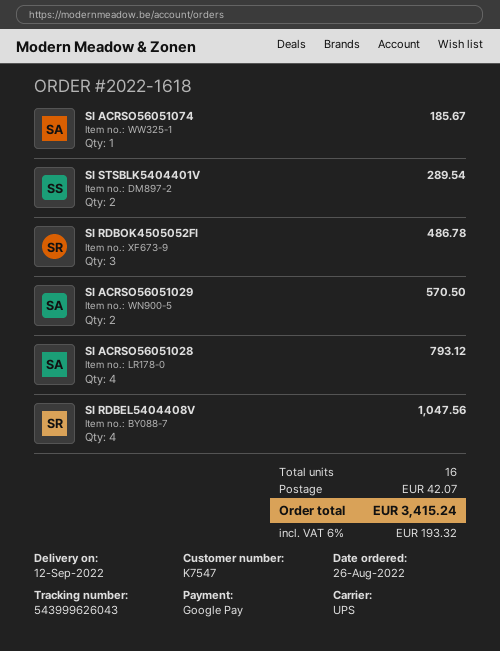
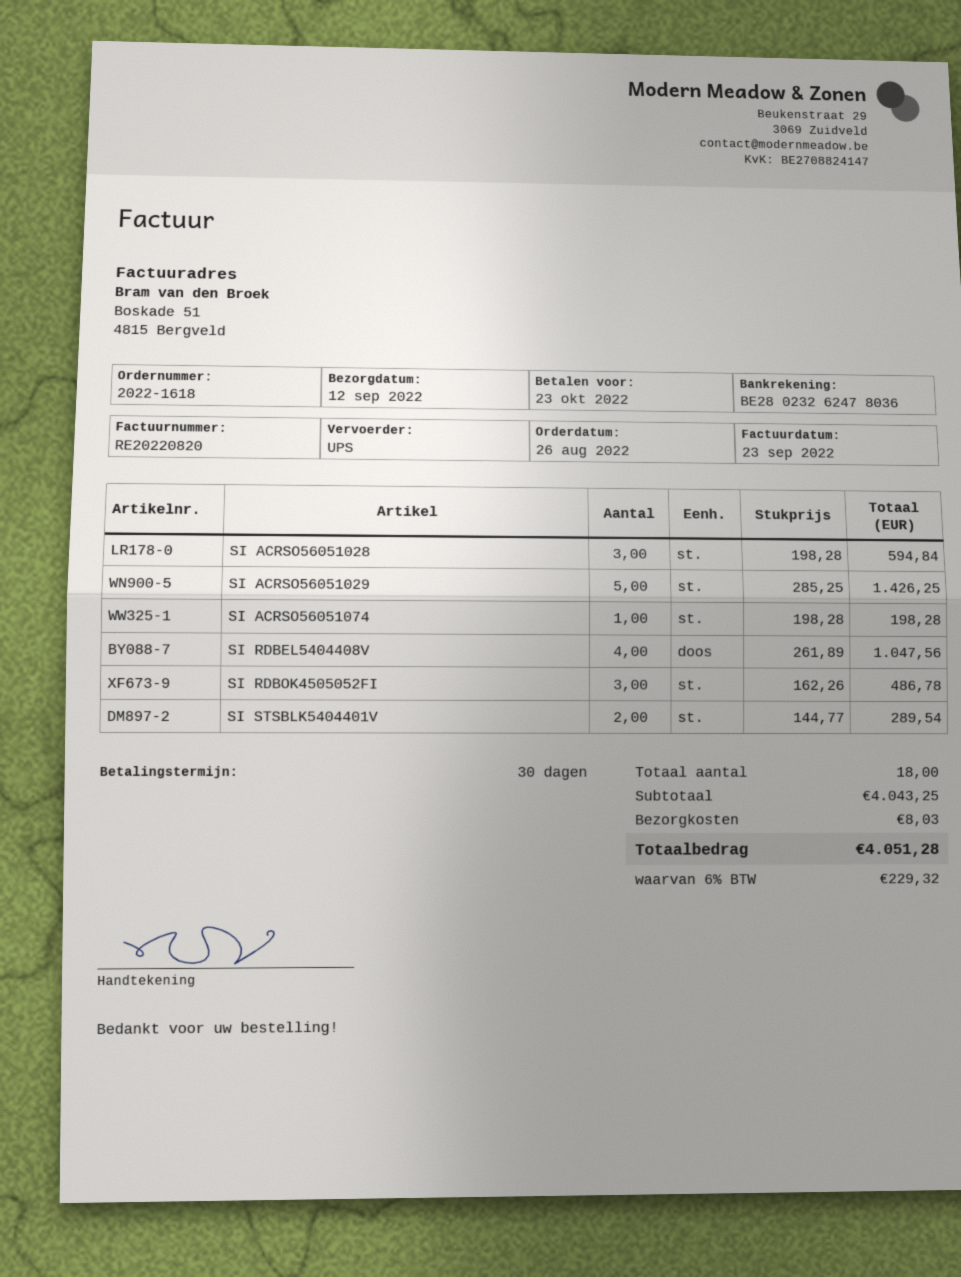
SI ACRSO56051074: 1 for 185.67 -> 1 for 198.28
SI ACRSO56051029: 2 for 570.50 -> 5 for 1426.25
SI ACRSO56051028: 4 for 793.12 -> 3 for 594.84
total quantity: 16 -> 18
shipping: 42.07 -> 8.03
tax: 6% = 193.32 -> 6% = 229.32
total: 3415.24 -> 4051.28

